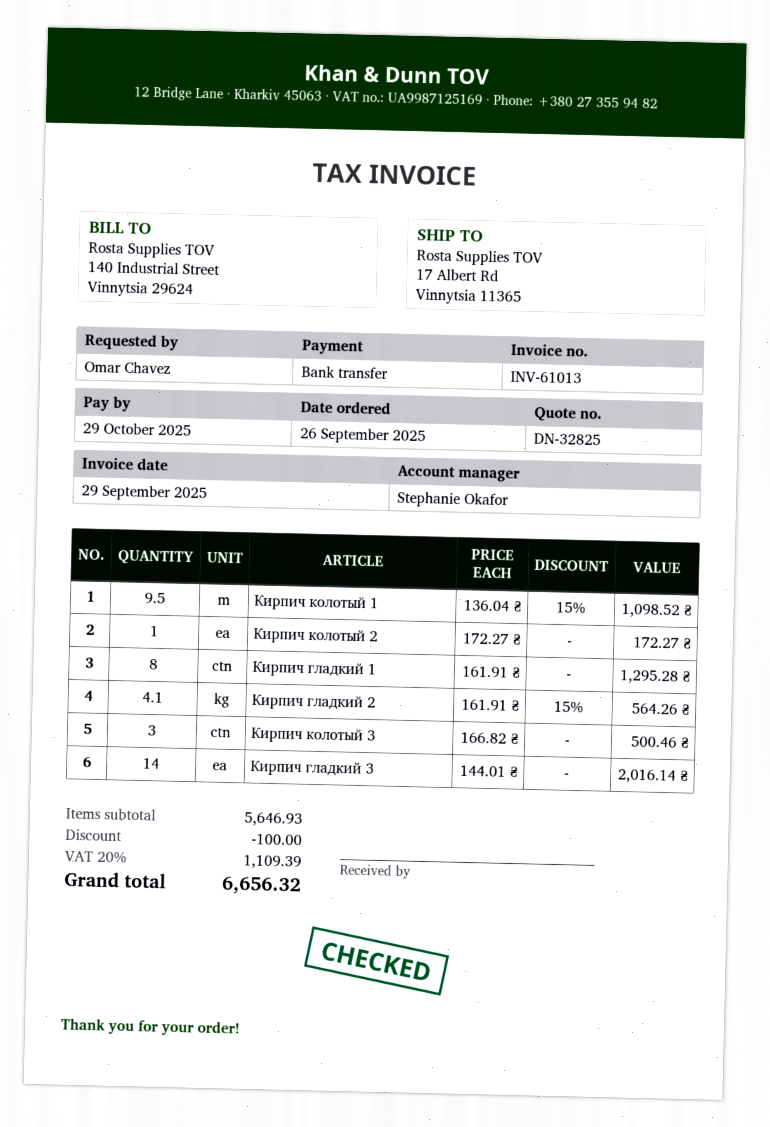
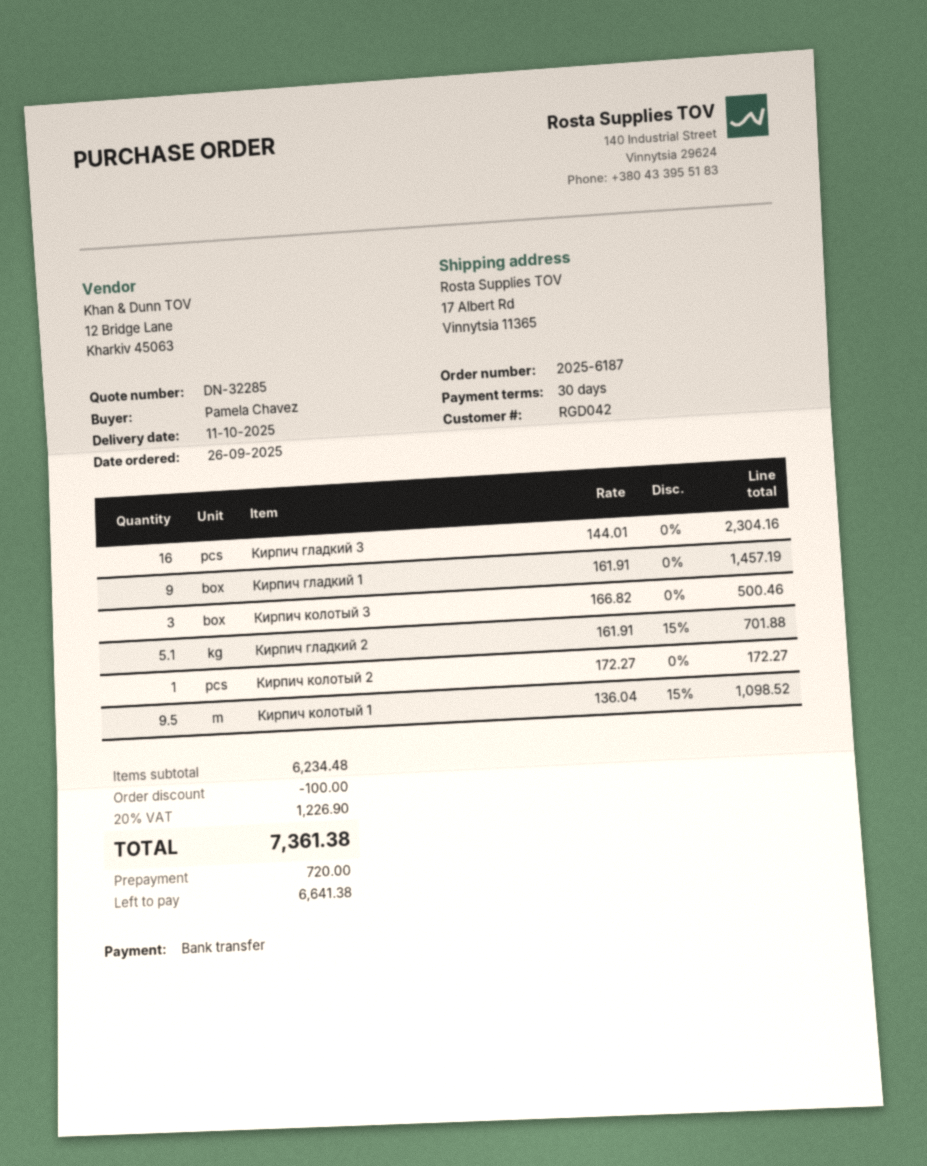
quote number: DN-32825 -> DN-32285
ordered by: Omar Chavez -> Pamela Chavez
Кирпич гладкий 1: 8 x 161.91 = 1295.28 -> 9 x 161.91 = 1457.19
Кирпич гладкий 2: 4.1 x 161.91 - 15% = 564.26 -> 5.1 x 161.91 - 15% = 701.88
Кирпич гладкий 3: 14 x 144.01 = 2016.14 -> 16 x 144.01 = 2304.16
subtotal: 5646.93 -> 6234.48
tax: 20% = 1109.39 -> 20% = 1226.90
total: 6656.32 -> 7361.38

